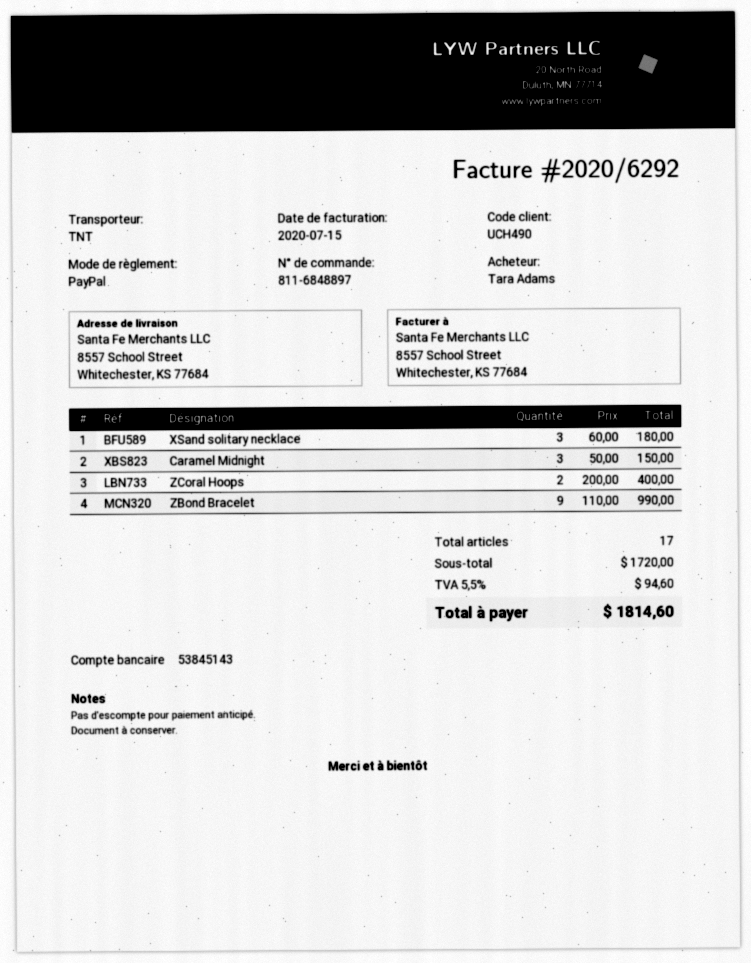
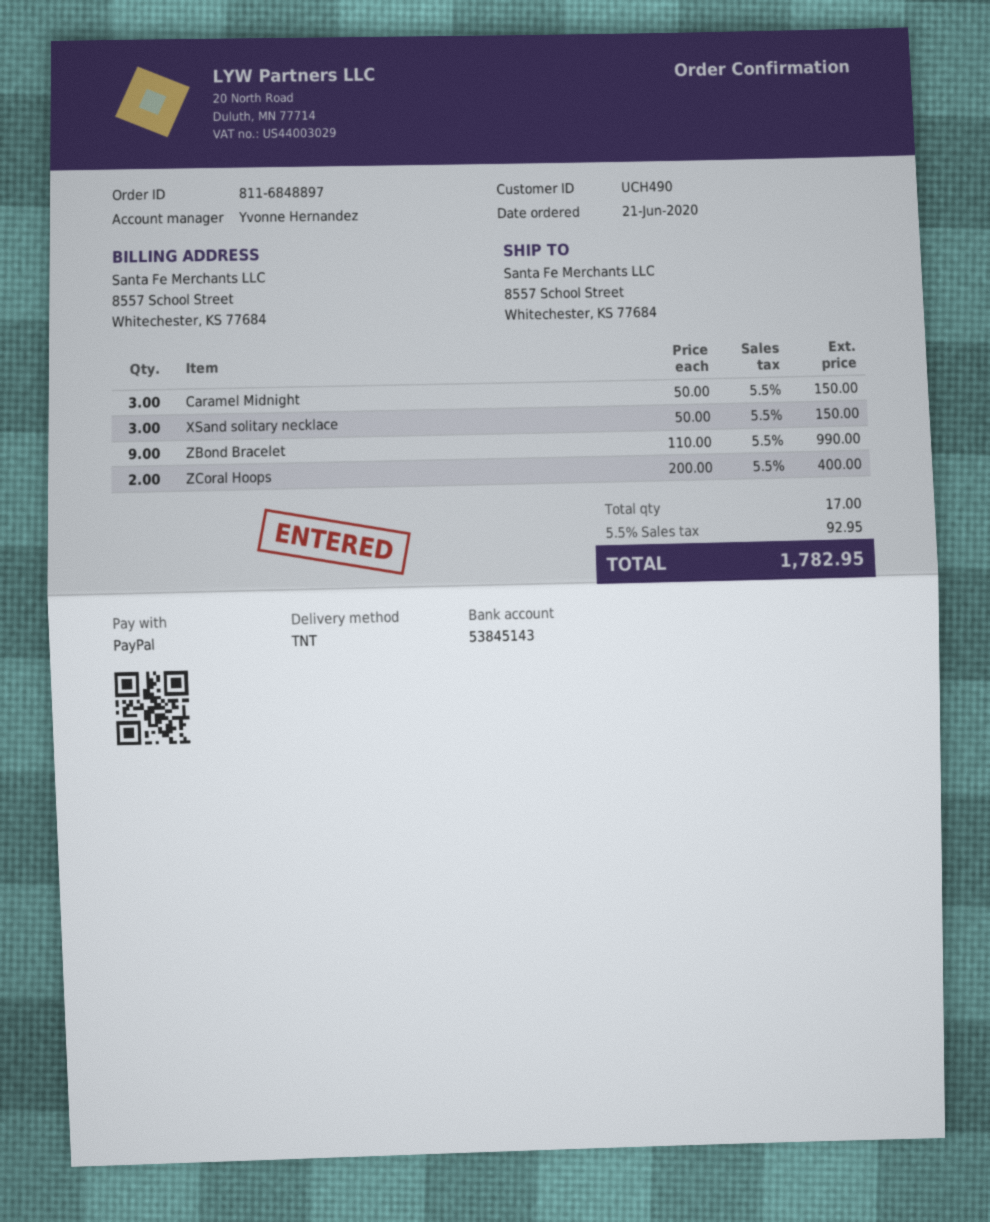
XSand solitary necklace: 3 x 60.00 = 180.00 -> 3 x 50.00 = 150.00
tax: 5.5% = 94.60 -> 5.5% = 92.95
total: 1814.60 -> 1782.95

